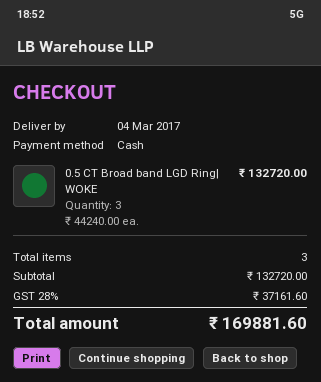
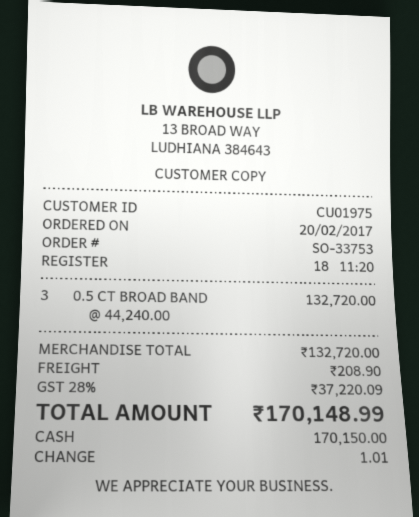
shipping: none -> 208.90
tax: 28% = 37161.60 -> 28% = 37220.09
total: 169881.60 -> 170148.99

